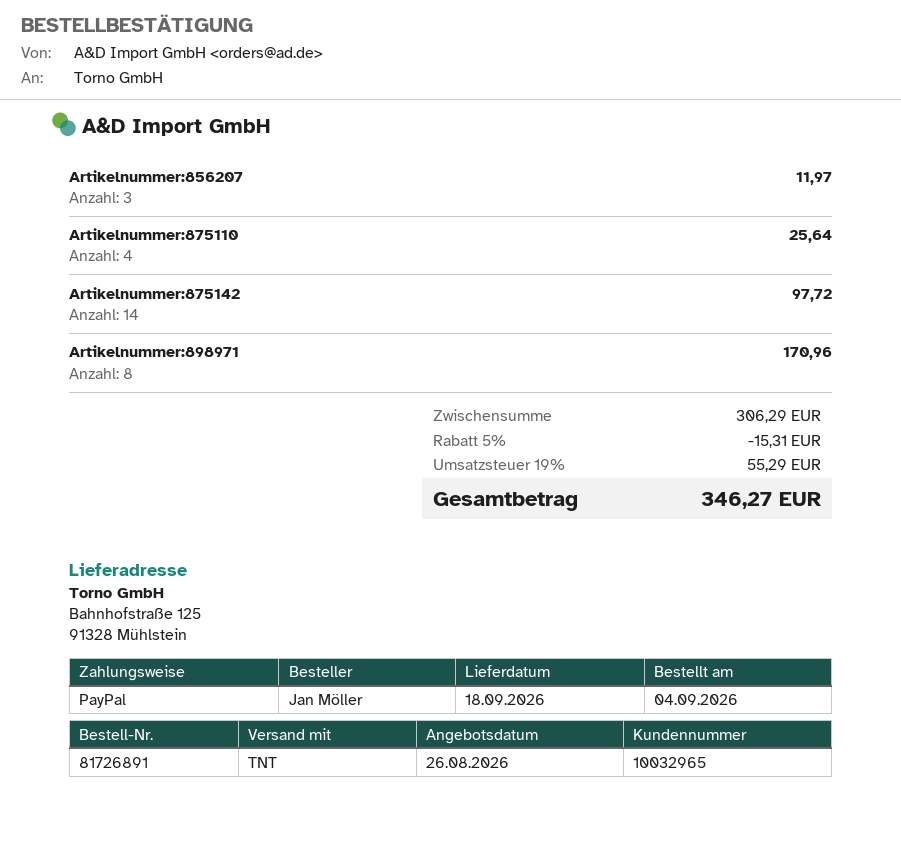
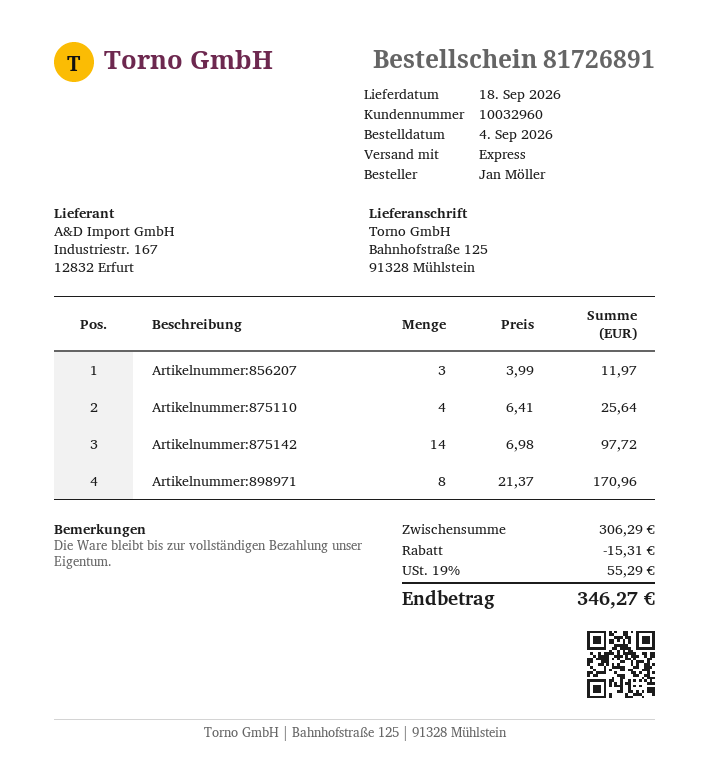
customer number: 10032965 -> 10032960
shipping method: TNT -> express

